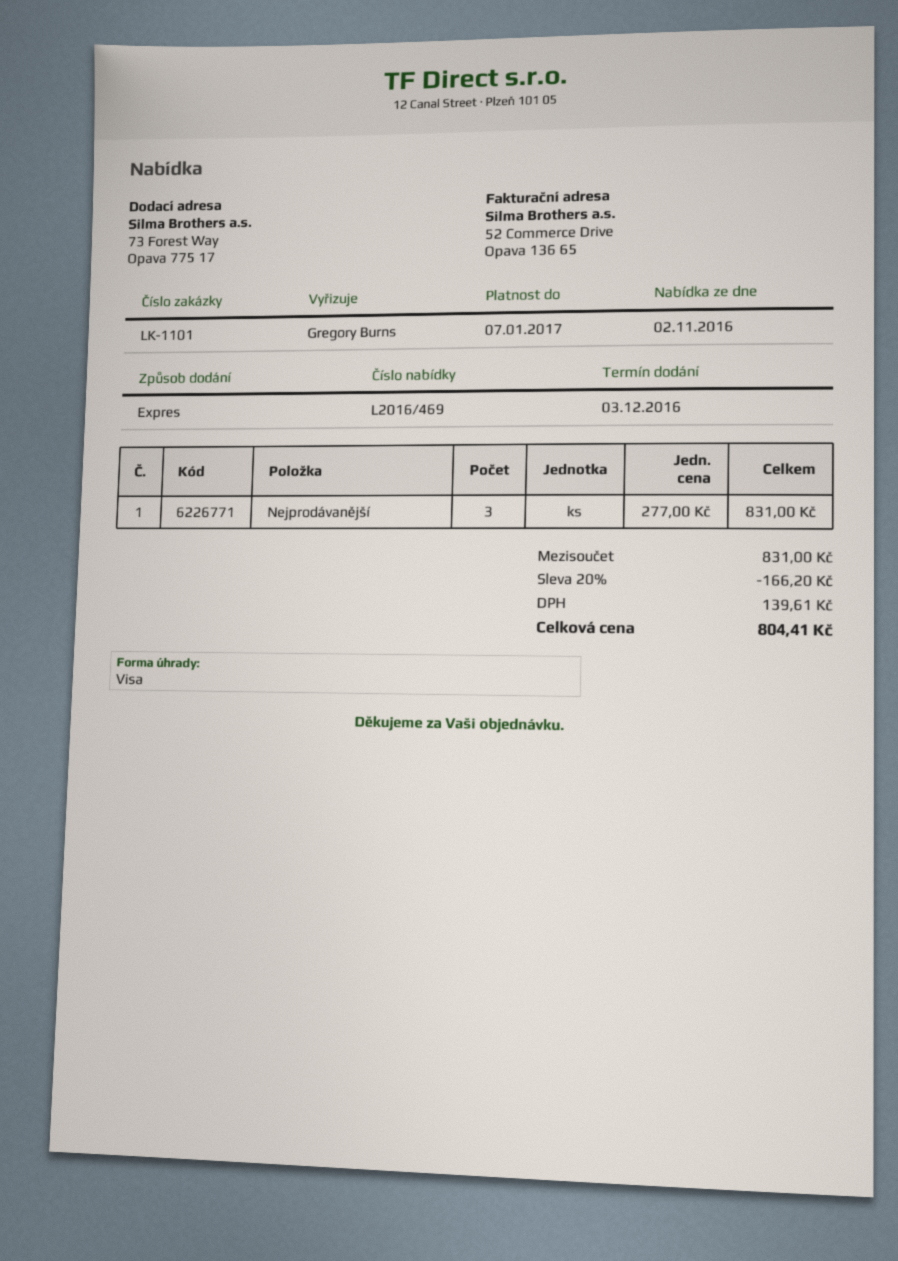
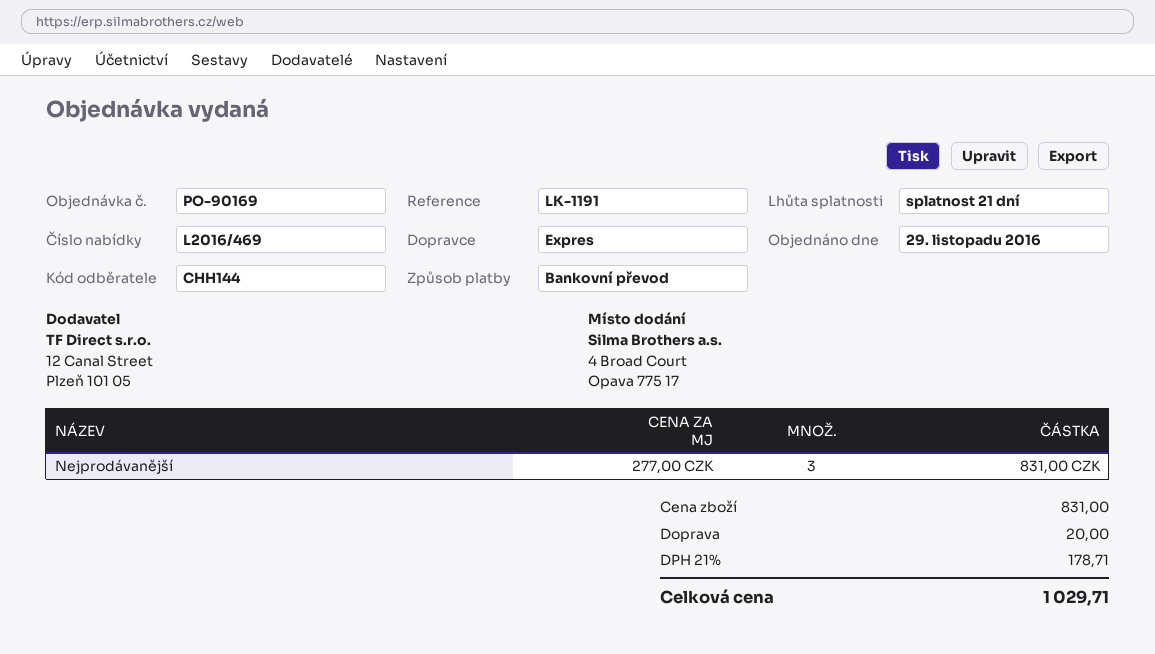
reference: LK-1101 -> LK-1191
payment method: Visa -> bank transfer
ship to: 73 Forest Way, Opava 775 17 -> 4 Broad Court, Opava 775 17
discount: 20% = 166.20 -> none
shipping: none -> 20.00
tax: 139.61 -> 178.71
total: 804.41 -> 1029.71

